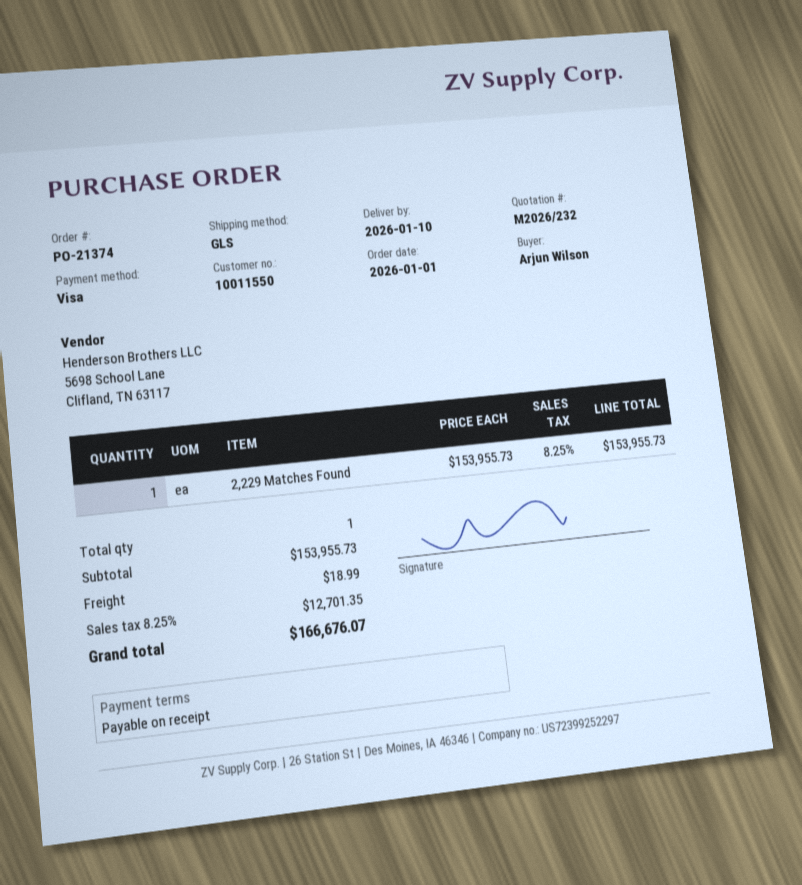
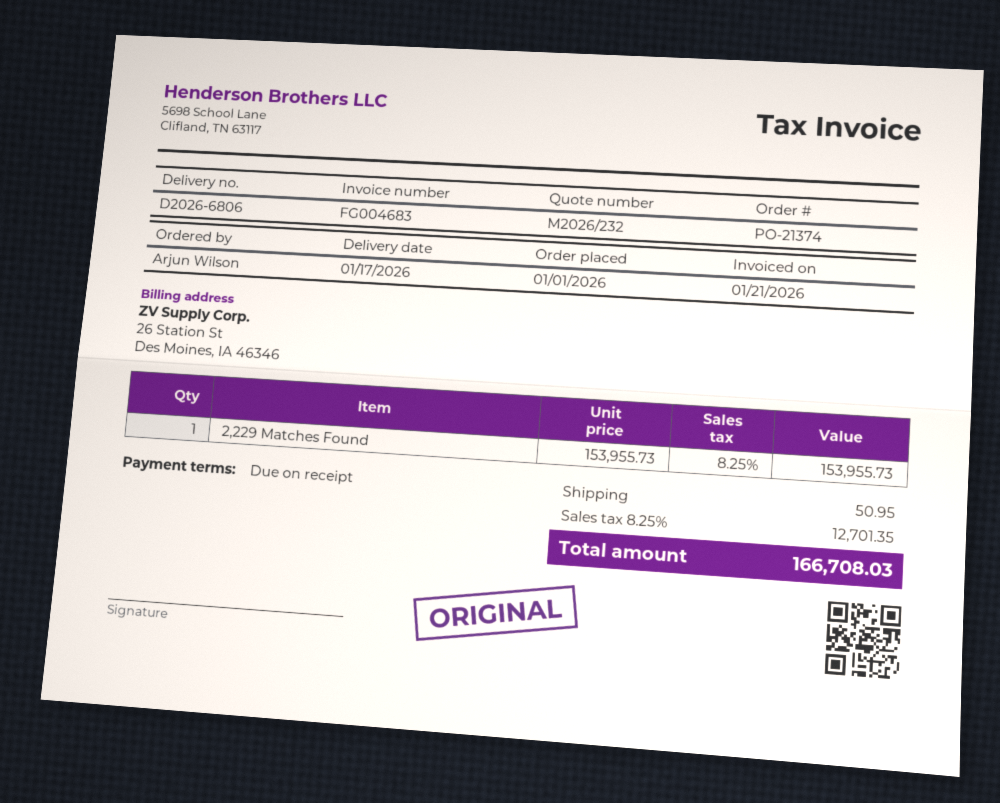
delivery date: 2026-01-10 -> 2026-01-17
shipping: 18.99 -> 50.95
total: 166676.07 -> 166708.03

